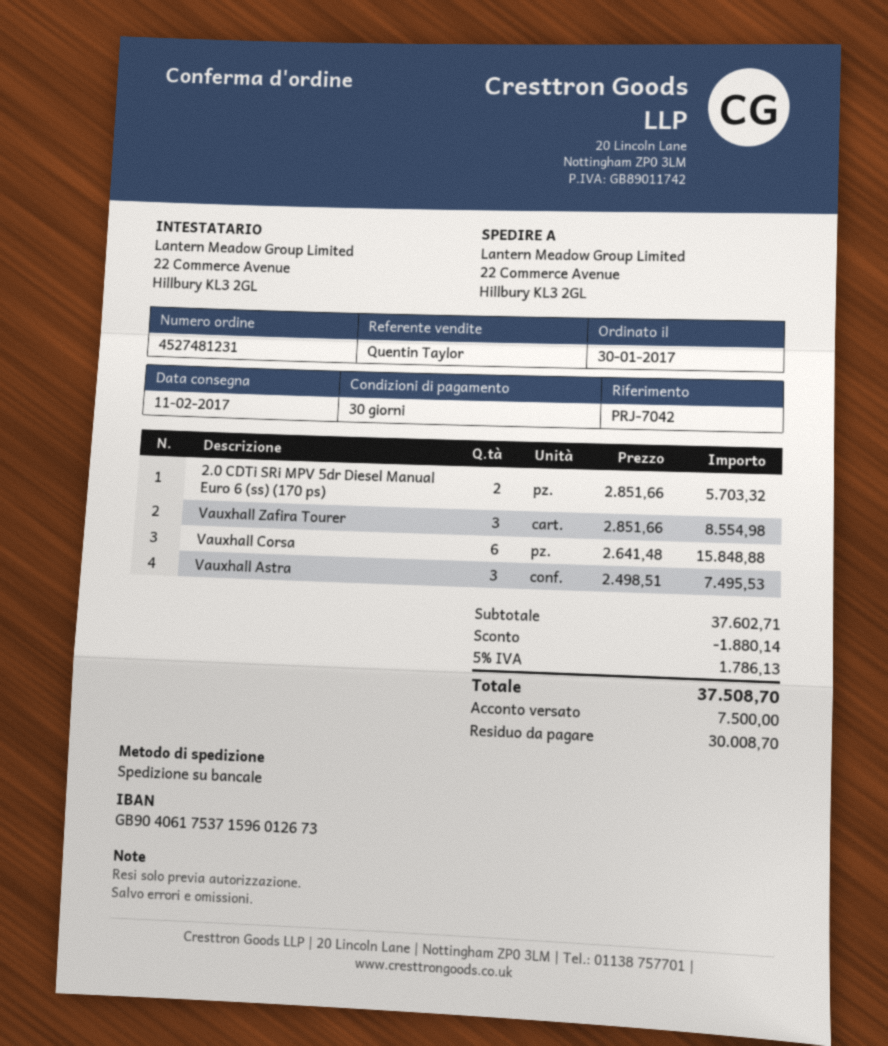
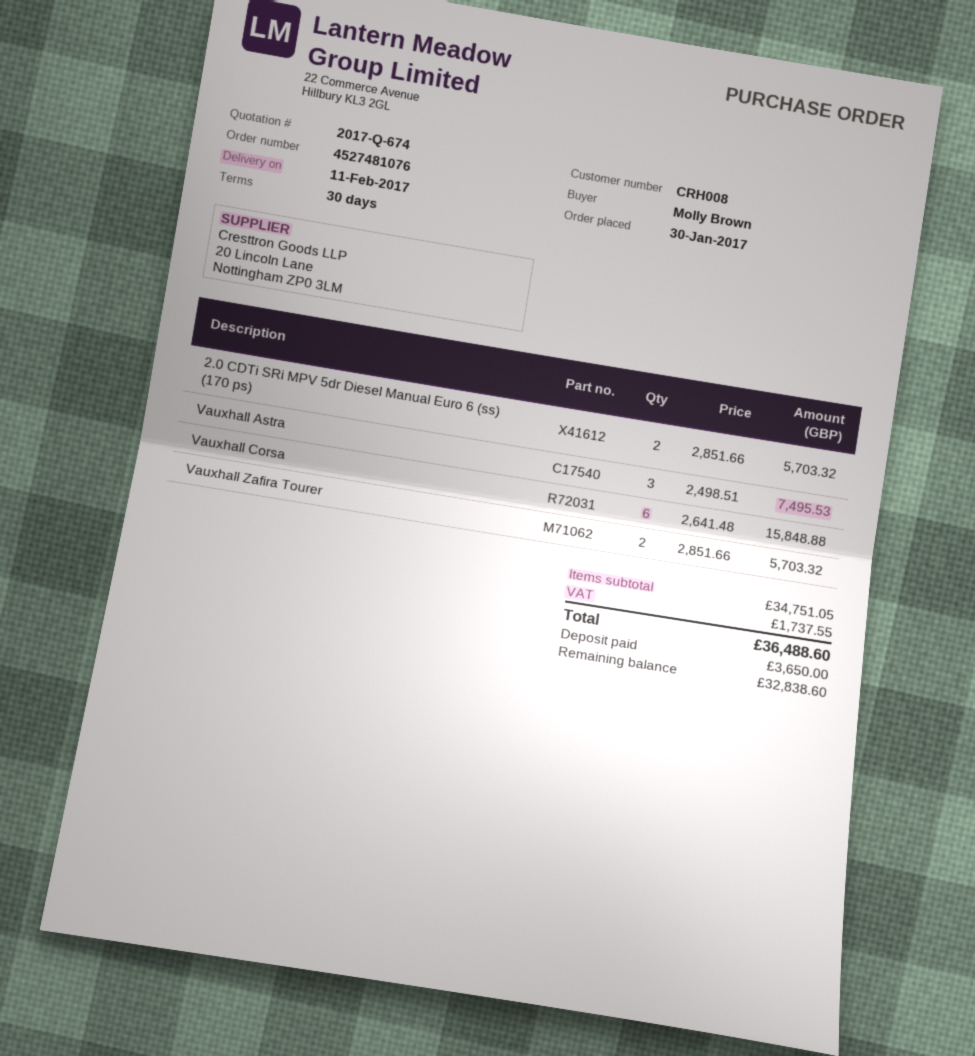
order number: 4527481231 -> 4527481076
Vauxhall Zafira Tourer: 3 x 2851.66 = 8554.98 -> 2 x 2851.66 = 5703.32
subtotal: 37602.71 -> 34751.05
discount: 1880.14 -> none
tax: 1786.13 -> 1737.55
total: 37508.70 -> 36488.60
deposit: 7500.00 -> 3650.00
balance: 30008.70 -> 32838.60

